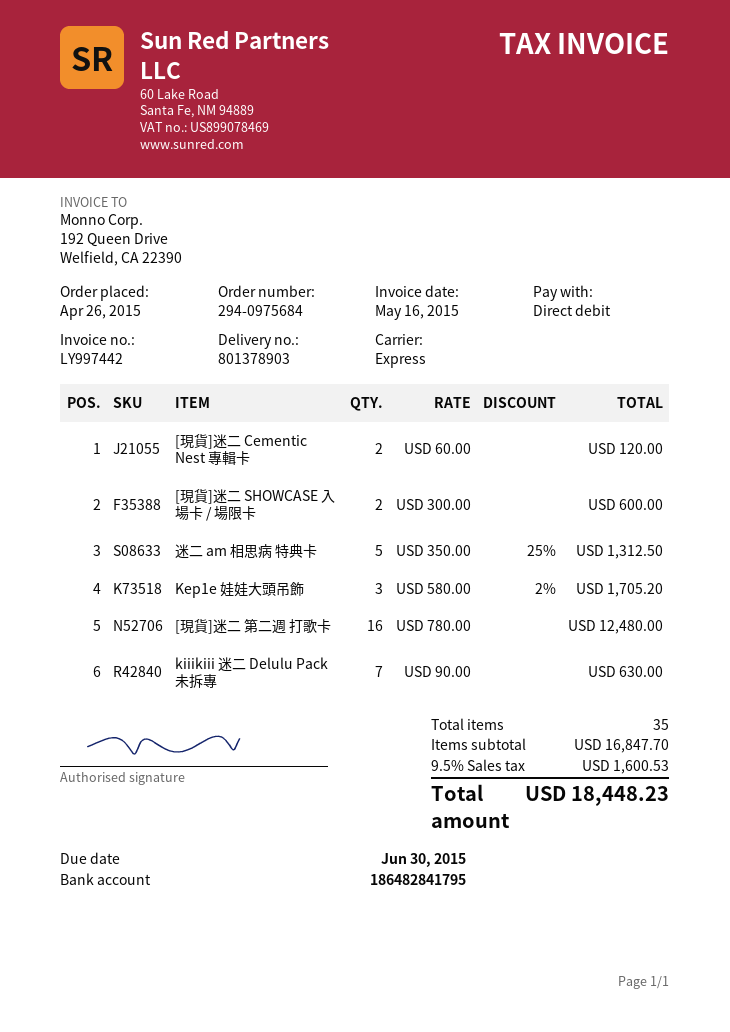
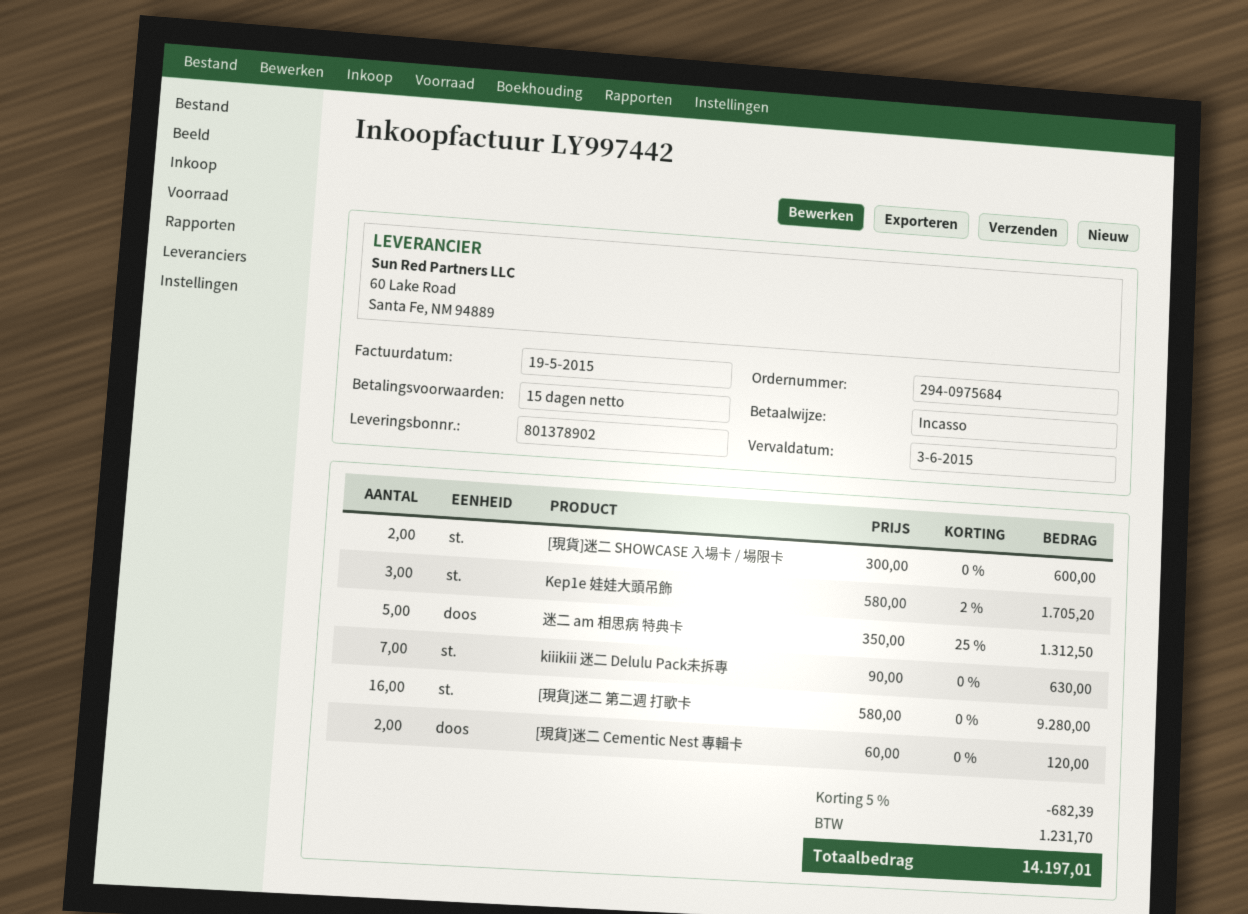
delivery note number: 801378903 -> 801378902
invoice date: 2015-05-16 -> 2015-05-19
due date: 2015-06-30 -> 2015-06-03
[現貨]迷二 第二週 打歌卡: 16 x 780.00 = 12480.00 -> 16 x 580.00 = 9280.00
discount: none -> 5% = 682.39
tax: 1600.53 -> 1231.70
total: 18448.23 -> 14197.01

